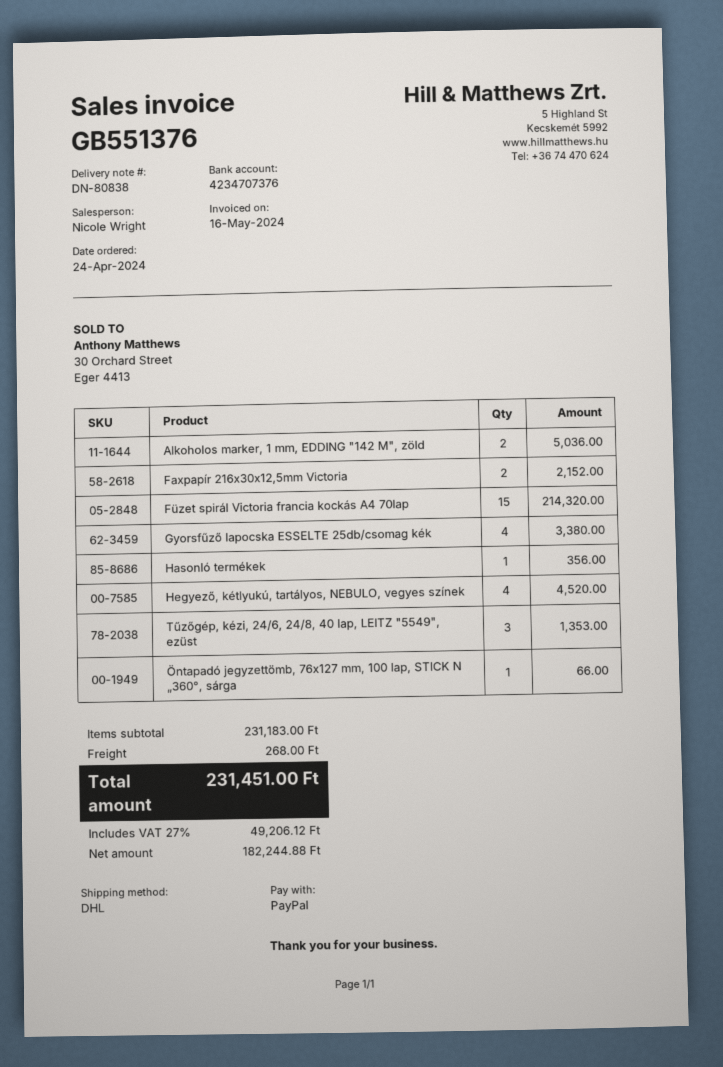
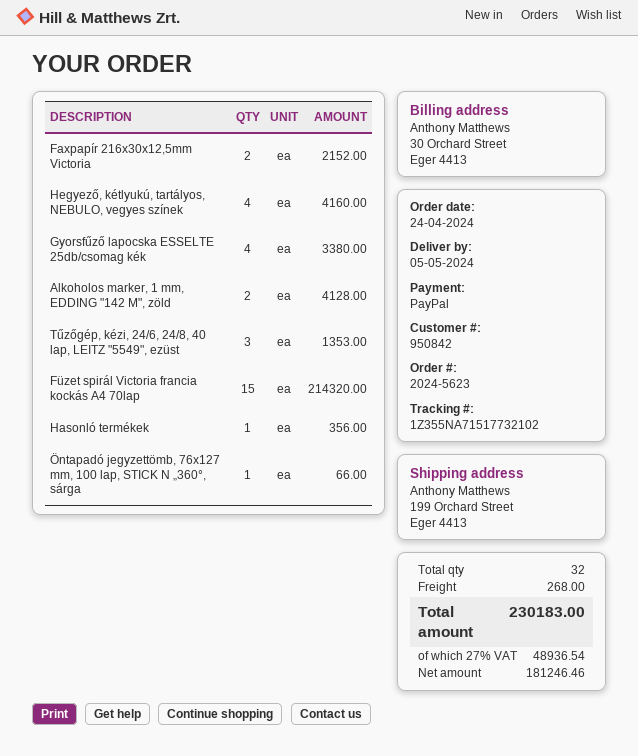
Alkoholos marker, 1 mm, EDDING "142 M", zöld: 2 for 5036.00 -> 2 for 4128.00
Hegyező, kétlyukú, tartályos, NEBULO, vegyes színek: 4 for 4520.00 -> 4 for 4160.00
net: 182244.88 -> 181246.46
tax: 27% = 49206.12 -> 27% = 48936.54
total: 231451.00 -> 230183.00

